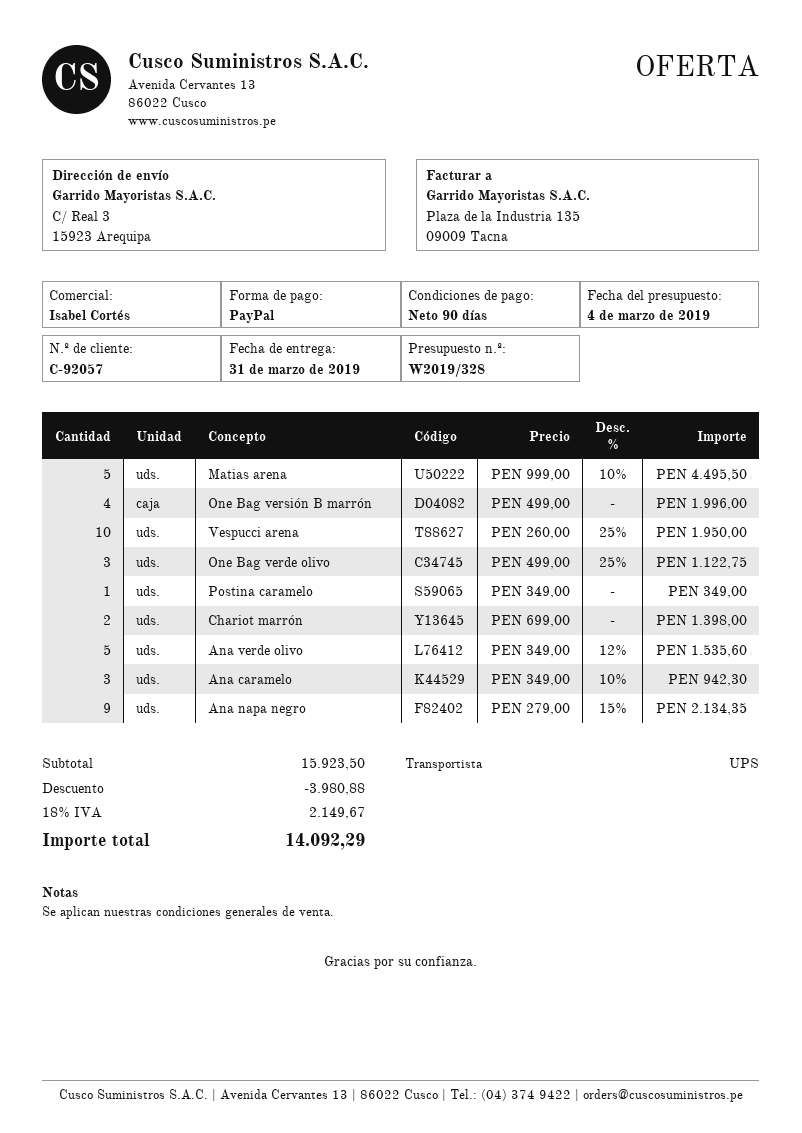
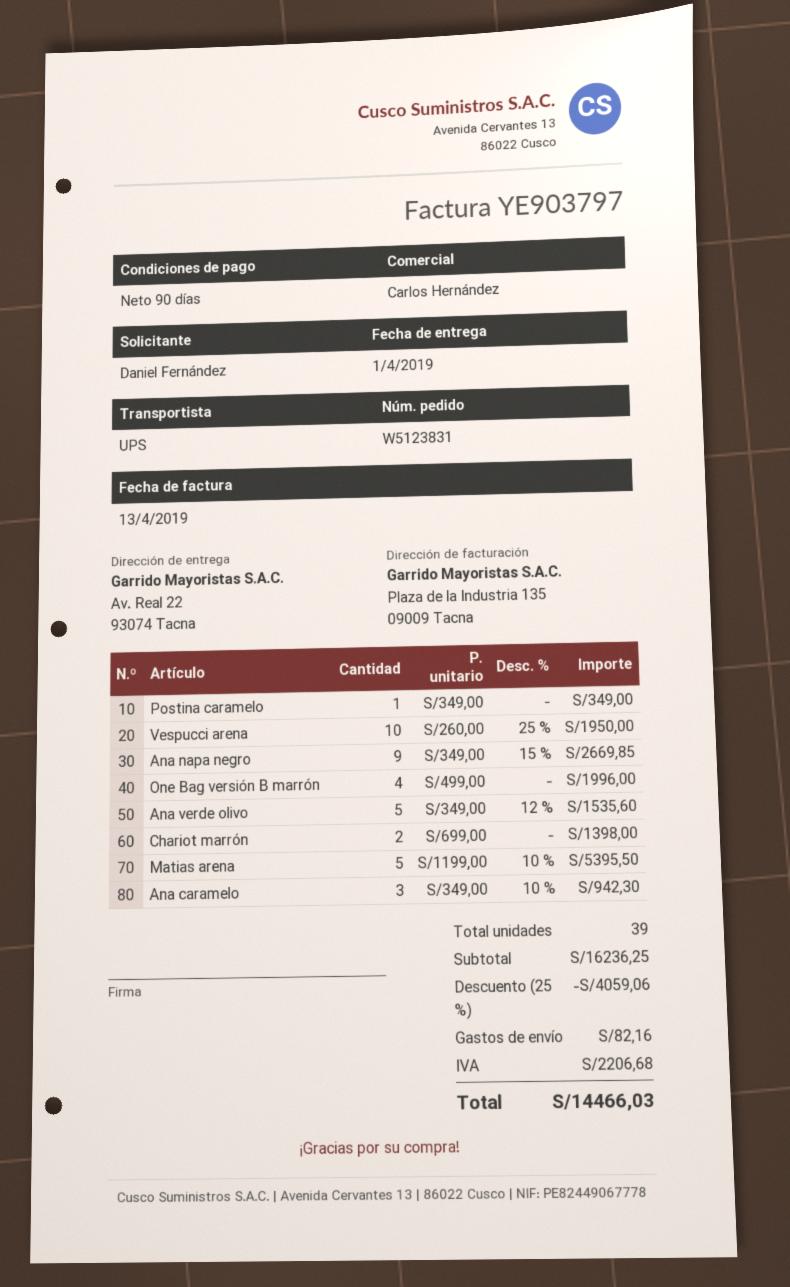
delivery date: 2019-03-31 -> 2019-04-01
sales rep: Isabel Cortés -> Carlos Hernández
ship to: C/ Real 3, 15923 Arequipa -> Av. Real 22, 93074 Tacna
Matias arena: 5 x 999.00 - 10% = 4495.50 -> 5 x 1199.00 - 10% = 5395.50
One Bag verde olivo: 3 x 499.00 - 25% = 1122.75 -> none
Ana napa negro: 9 x 279.00 - 15% = 2134.35 -> 9 x 349.00 - 15% = 2669.85
subtotal: 15923.50 -> 16236.25
discount: 3980.88 -> 4059.06
shipping: none -> 82.16
tax: 2149.67 -> 2206.68
total: 14092.29 -> 14466.03

